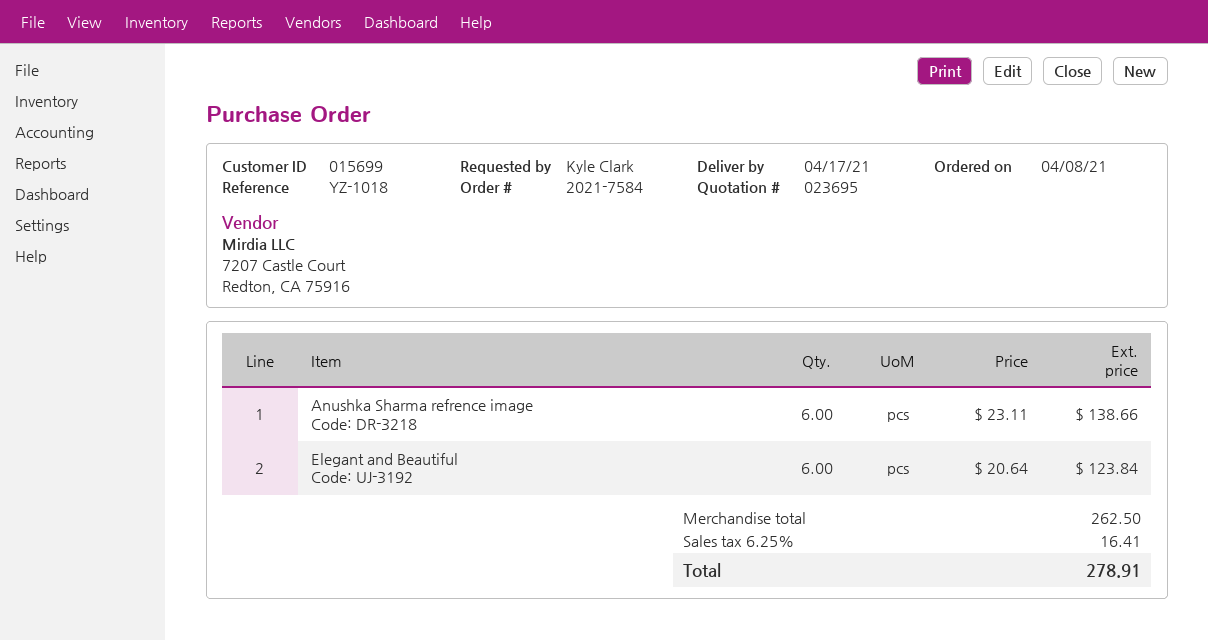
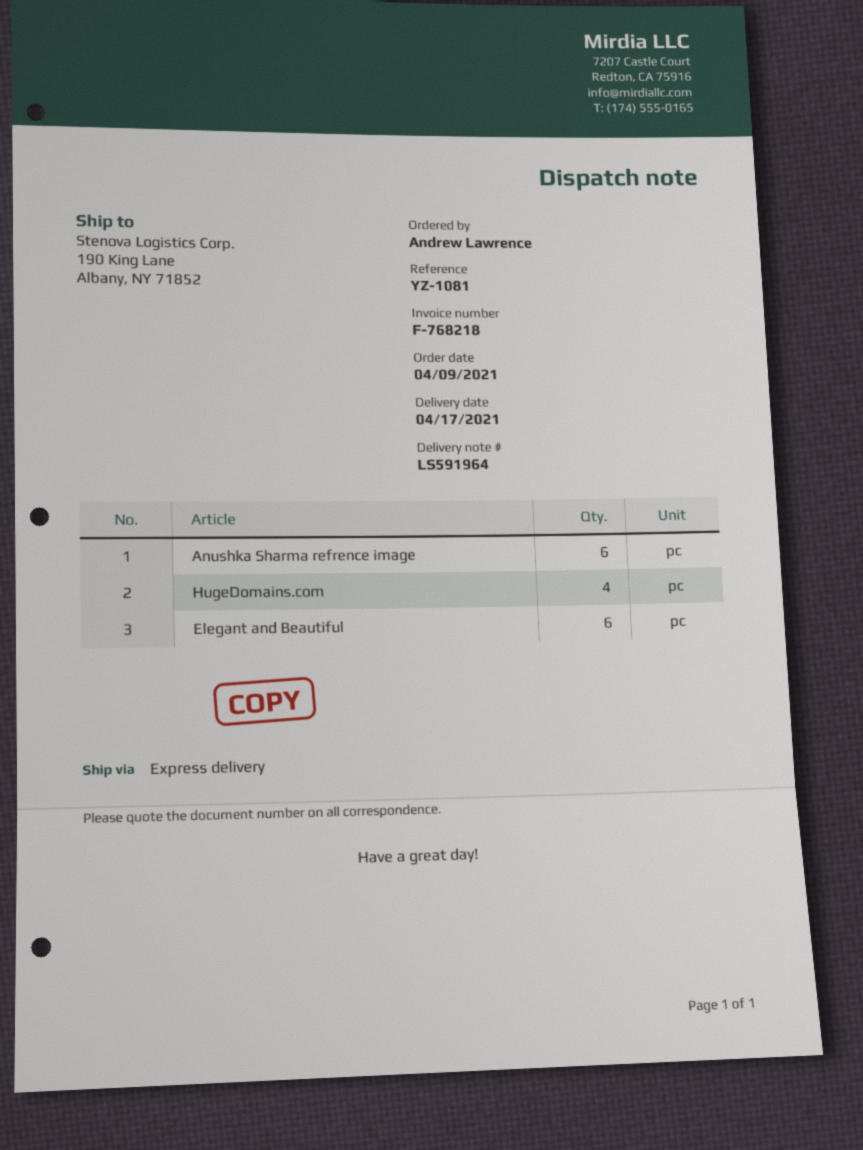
order date: 2021-04-08 -> 2021-04-09
reference: YZ-1018 -> YZ-1081
ordered by: Kyle Clark -> Andrew Lawrence
HugeDomains.com: none -> 4

